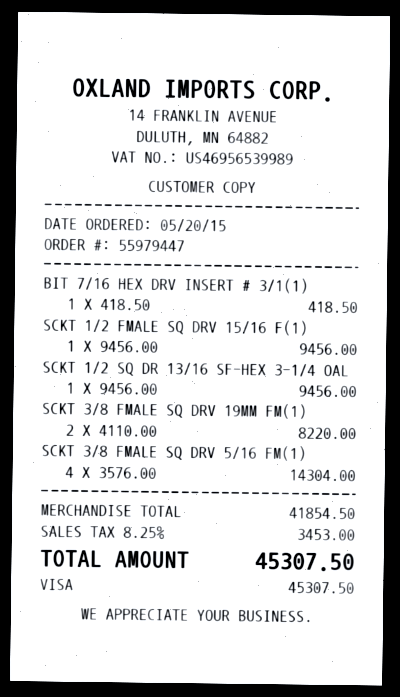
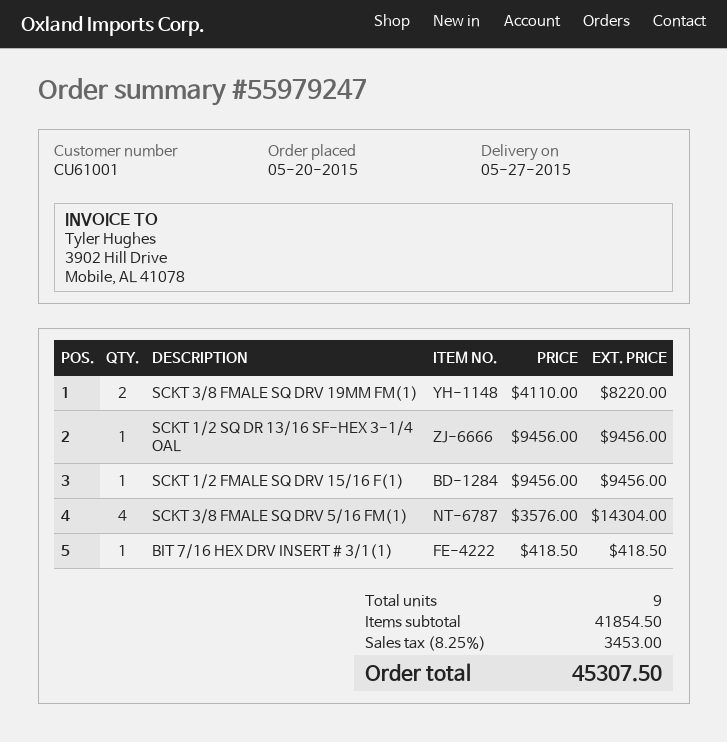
order number: 55979447 -> 55979247

